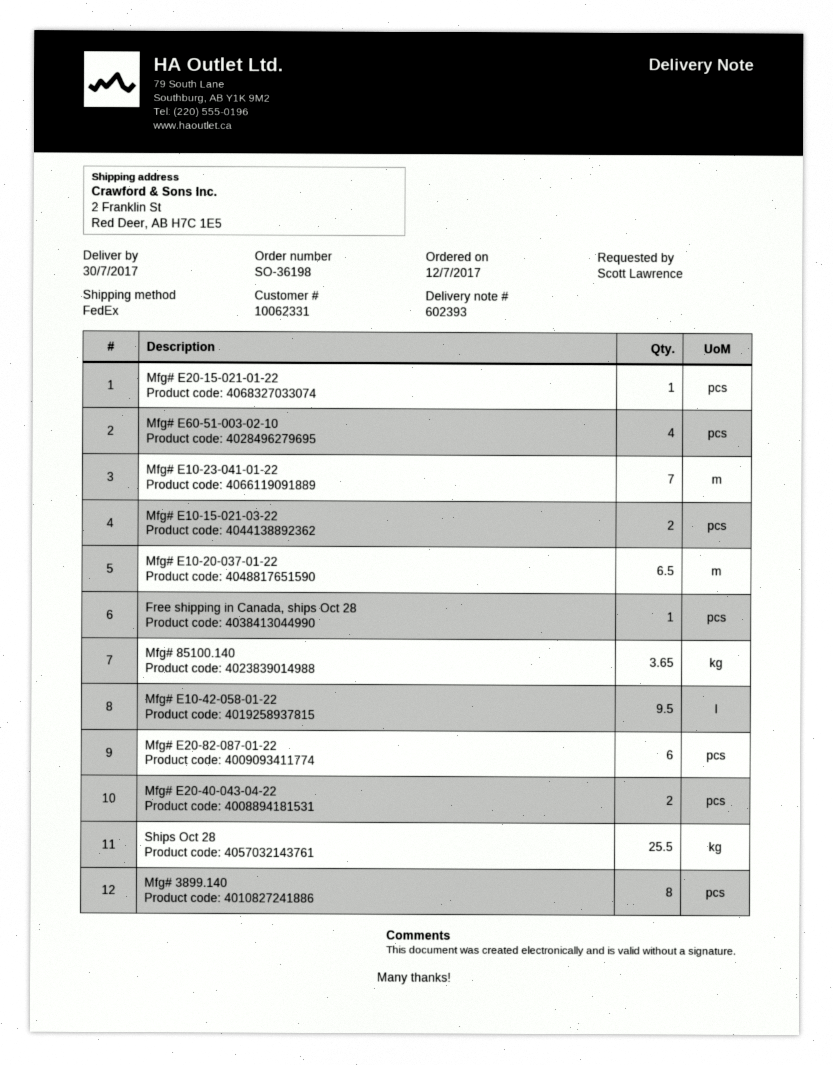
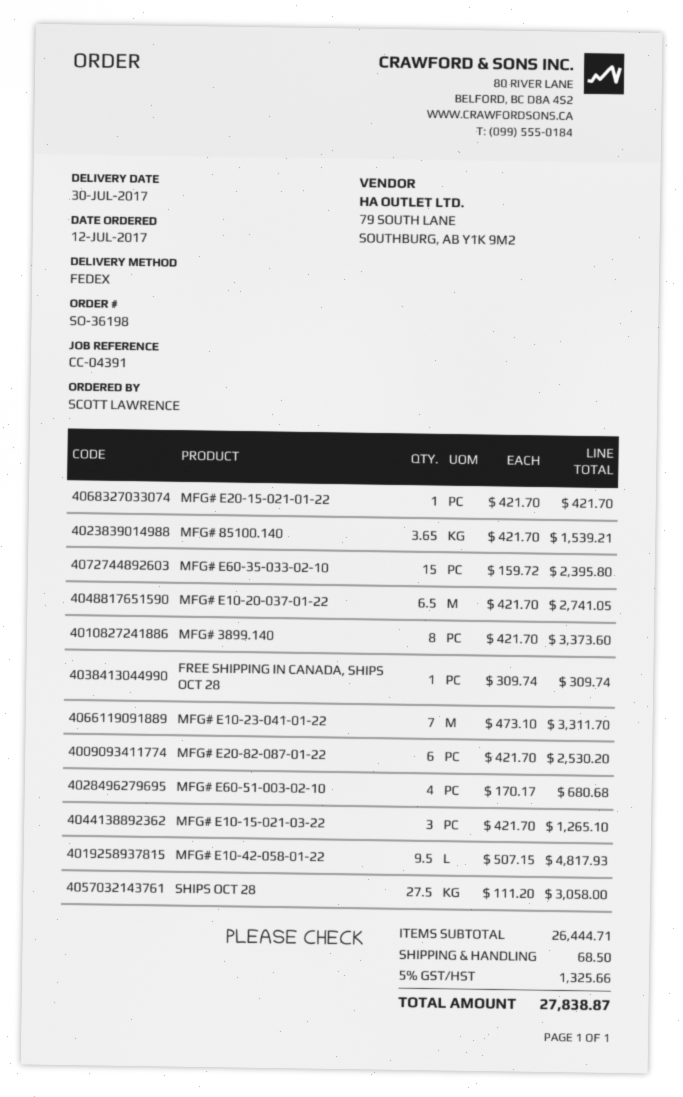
Mfg# E10-15-021-03-22: 2 -> 3
Mfg# E20-40-043-04-22: 2 -> none
Ships Oct 28: 25.5 -> 27.5
MFG# E60-35-033-02-10: none -> 15

